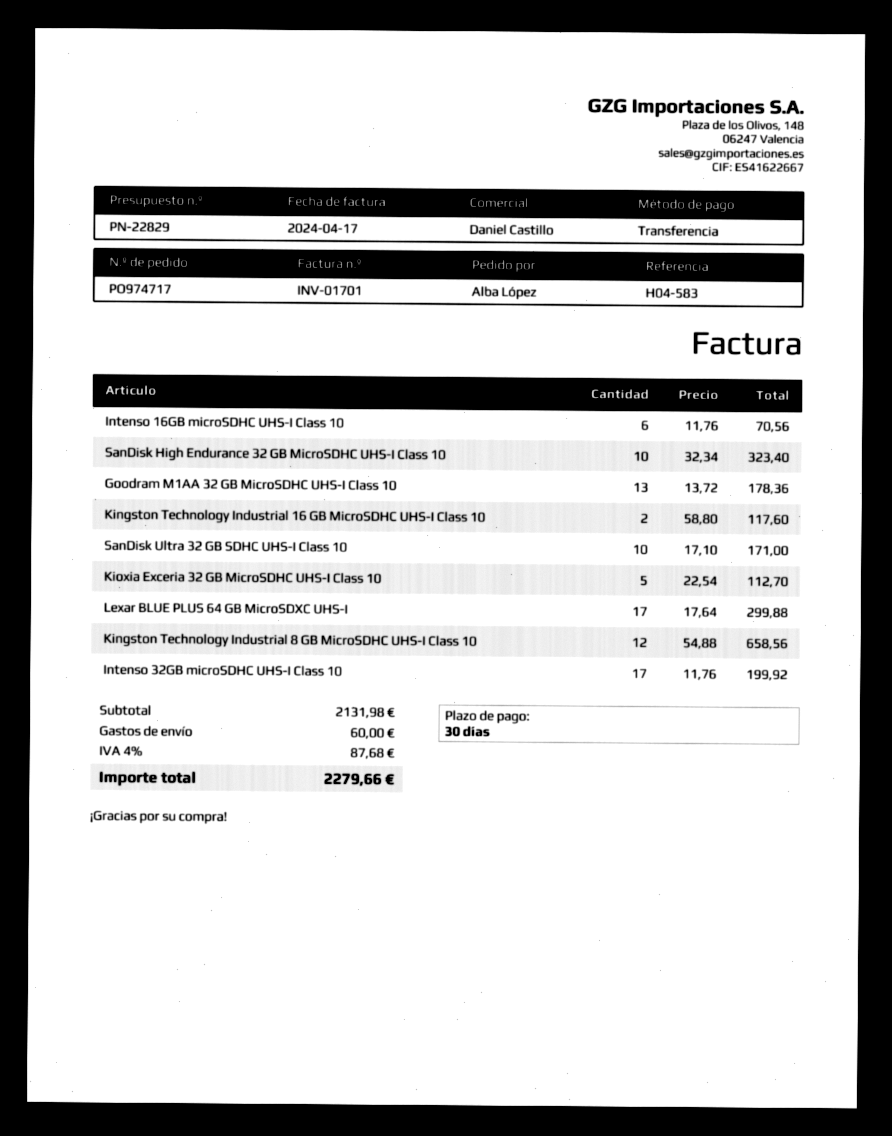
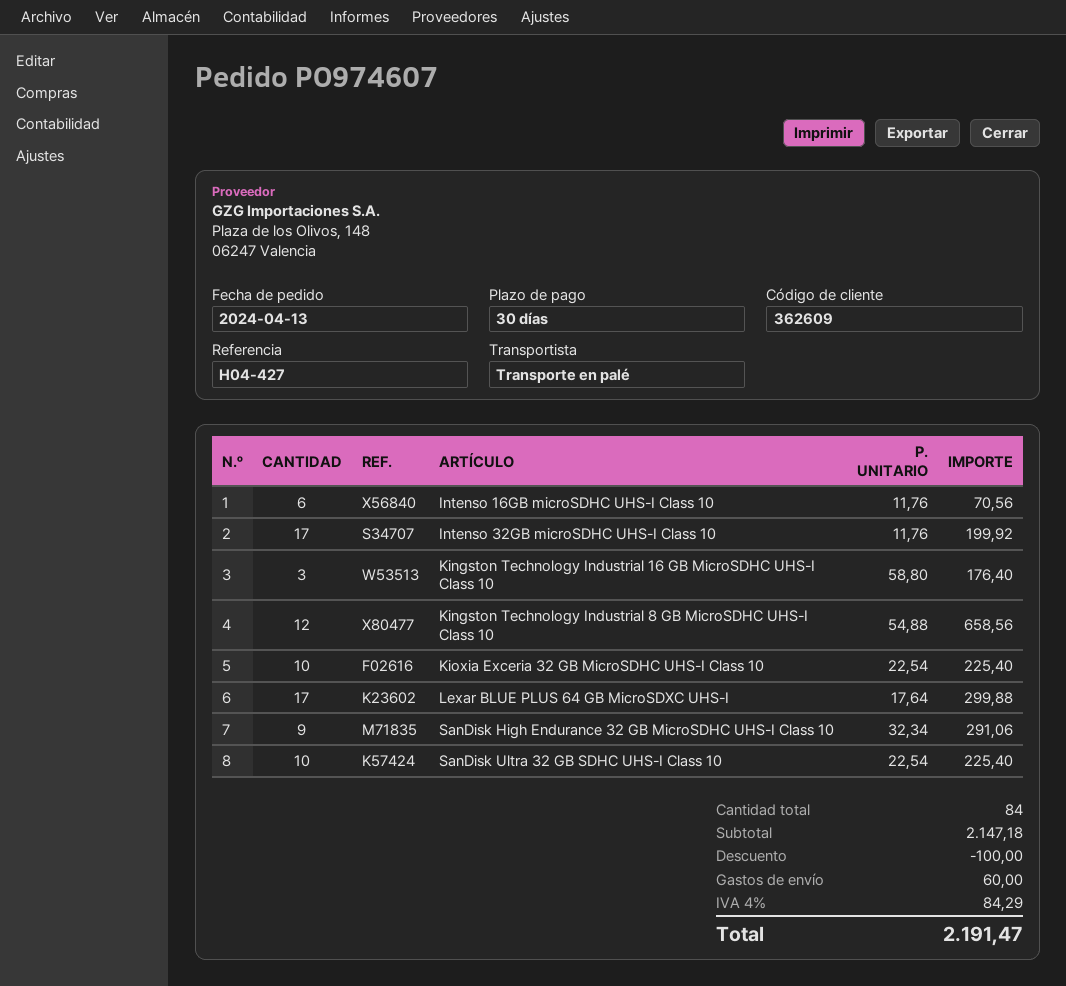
order number: PO974717 -> PO974607
reference: H04-583 -> H04-427
SanDisk High Endurance 32 GB MicroSDHC UHS-I Class 10: 10 x 32.34 = 323.40 -> 9 x 32.34 = 291.06
Goodram M1AA 32 GB MicroSDHC UHS-I Class 10: 13 x 13.72 = 178.36 -> none
Kingston Technology Industrial 16 GB MicroSDHC UHS-I Class 10: 2 x 58.80 = 117.60 -> 3 x 58.80 = 176.40
SanDisk Ultra 32 GB SDHC UHS-I Class 10: 10 x 17.10 = 171.00 -> 10 x 22.54 = 225.40
Kioxia Exceria 32 GB MicroSDHC UHS-I Class 10: 5 x 22.54 = 112.70 -> 10 x 22.54 = 225.40
subtotal: 2131.98 -> 2147.18
discount: none -> 100.00
tax: 4% = 87.68 -> 4% = 84.29
total: 2279.66 -> 2191.47

